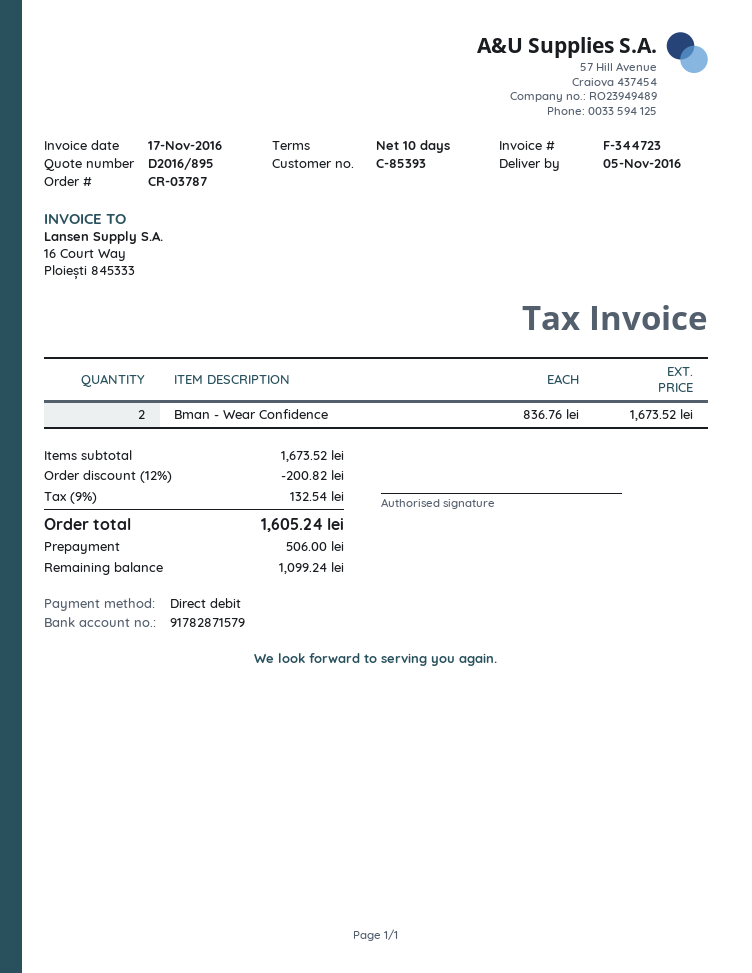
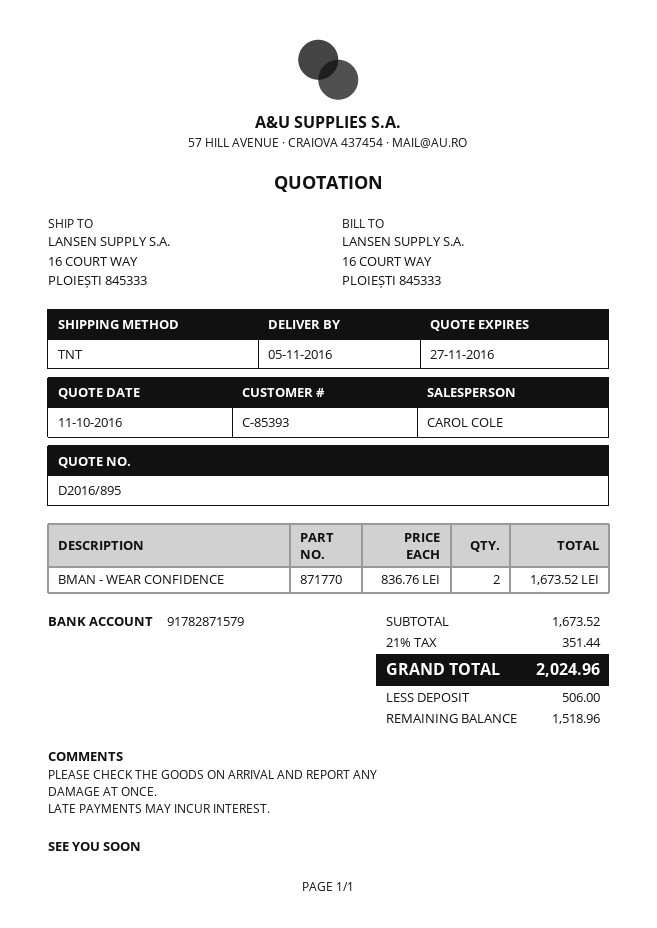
discount: 12% = 200.82 -> none
tax: 9% = 132.54 -> 21% = 351.44
total: 1605.24 -> 2024.96
balance: 1099.24 -> 1518.96

